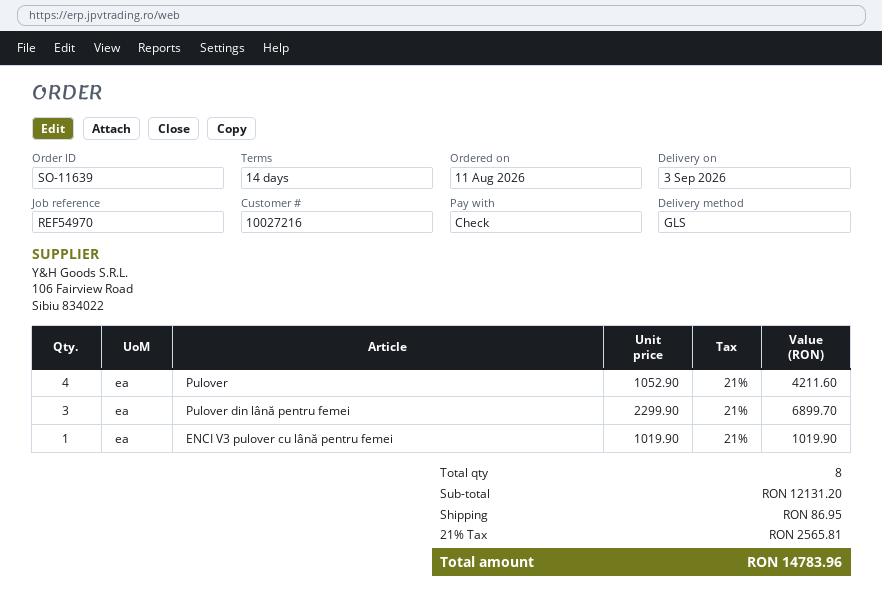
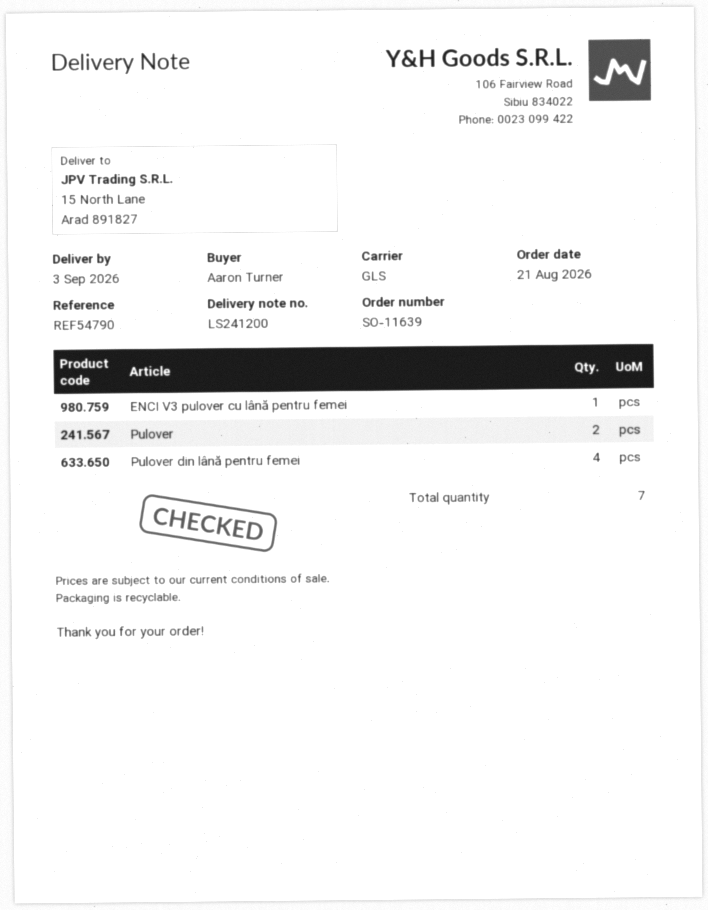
order date: 2026-08-11 -> 2026-08-21
reference: REF54970 -> REF54790
Pulover: 4 -> 2
Pulover din lână pentru femei: 3 -> 4
total quantity: 8 -> 7

